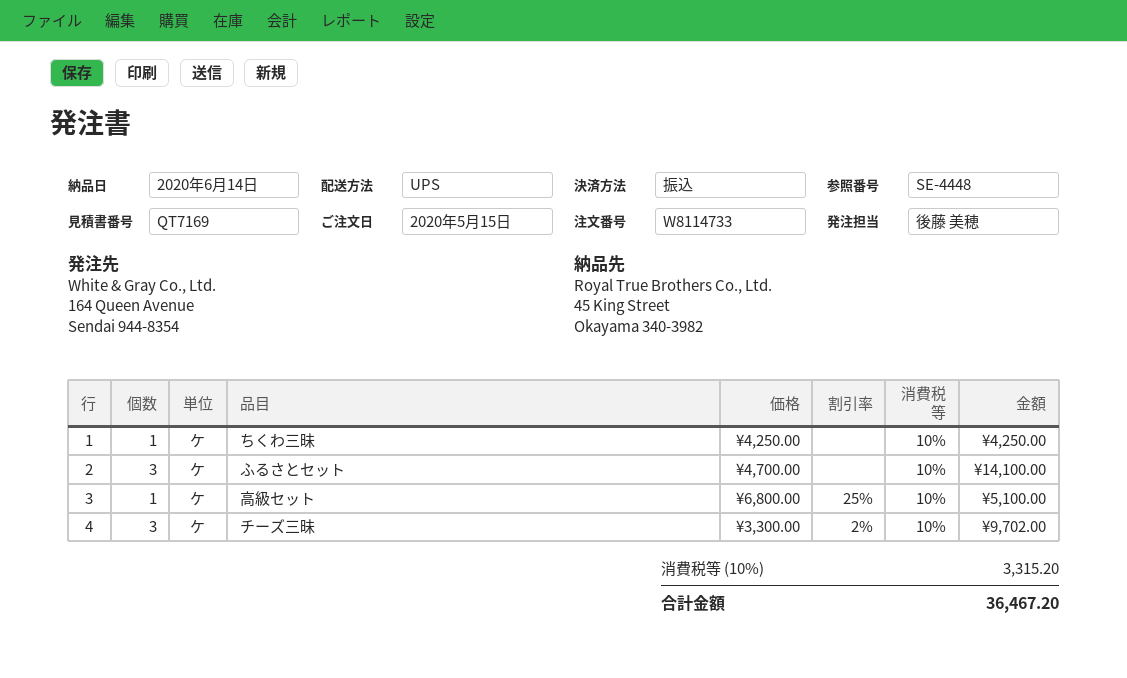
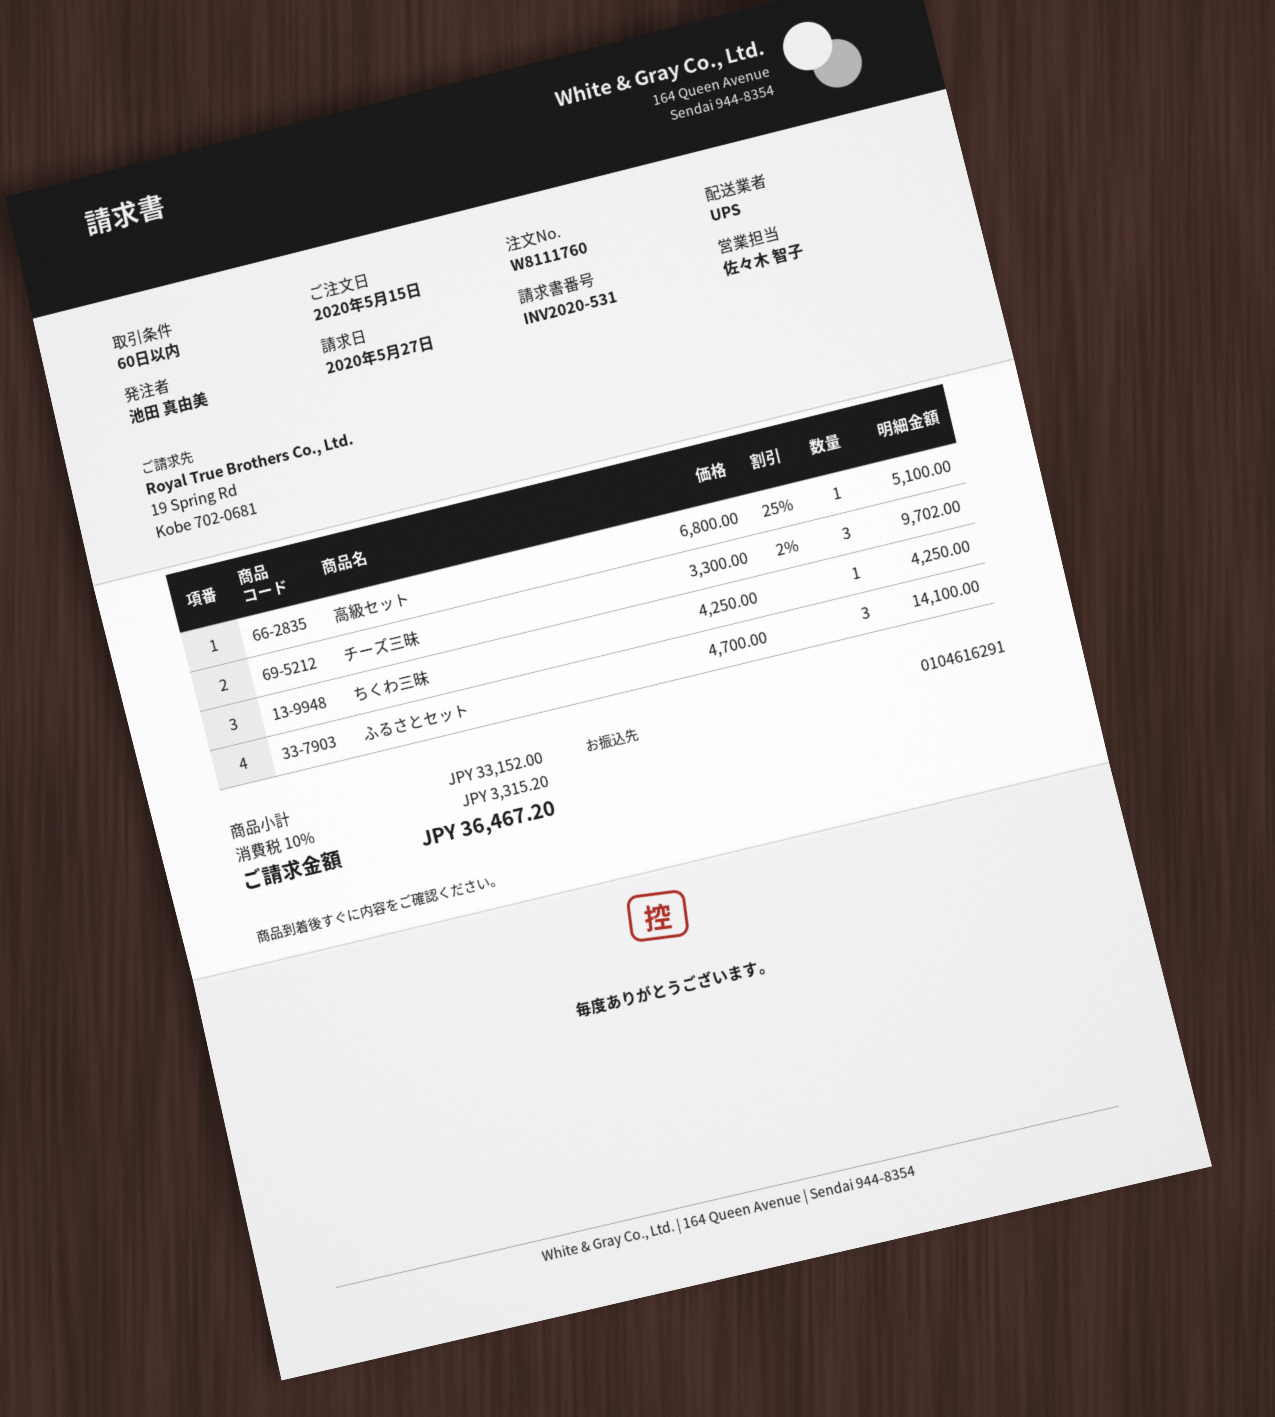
order number: W8114733 -> W8111760
ordered by: 後藤 美穂 -> 池田 真由美

